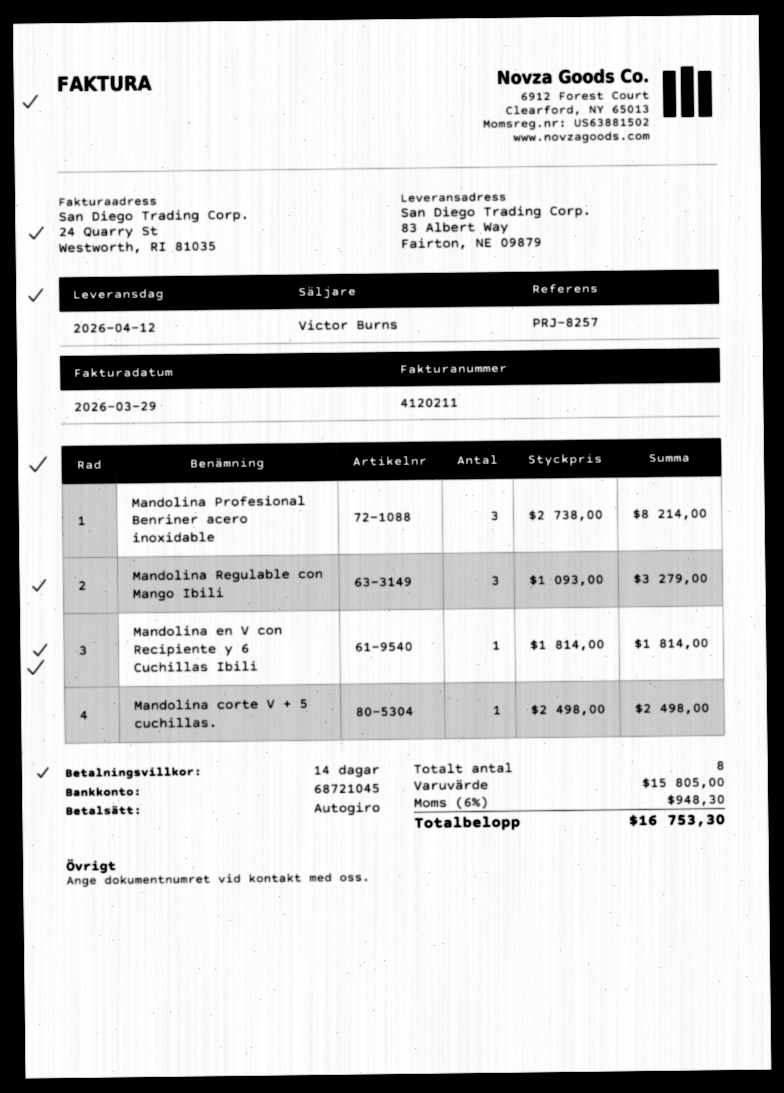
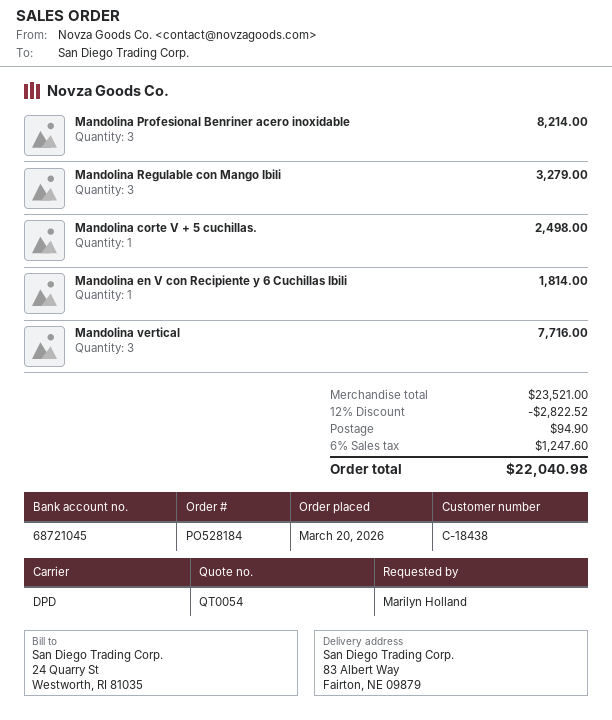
Mandolina vertical: none -> 3 for 7716.00
subtotal: 15805.00 -> 23521.00
discount: none -> 12% = 2822.52
shipping: none -> 94.90
tax: 6% = 948.30 -> 6% = 1247.60
total: 16753.30 -> 22040.98

